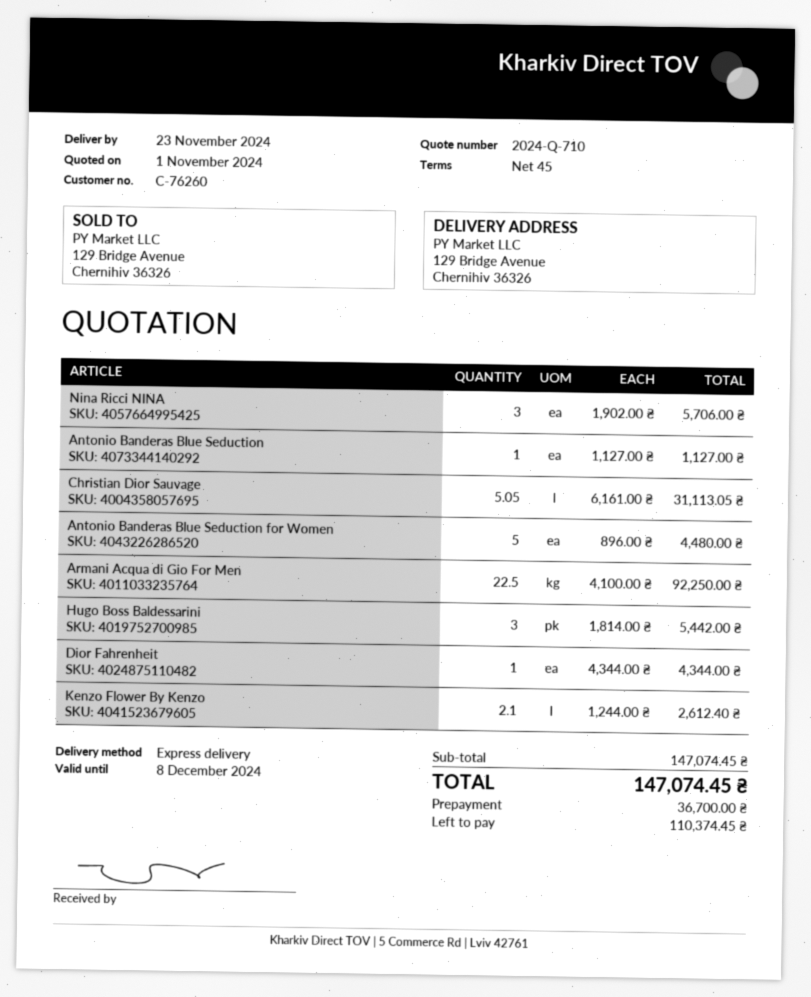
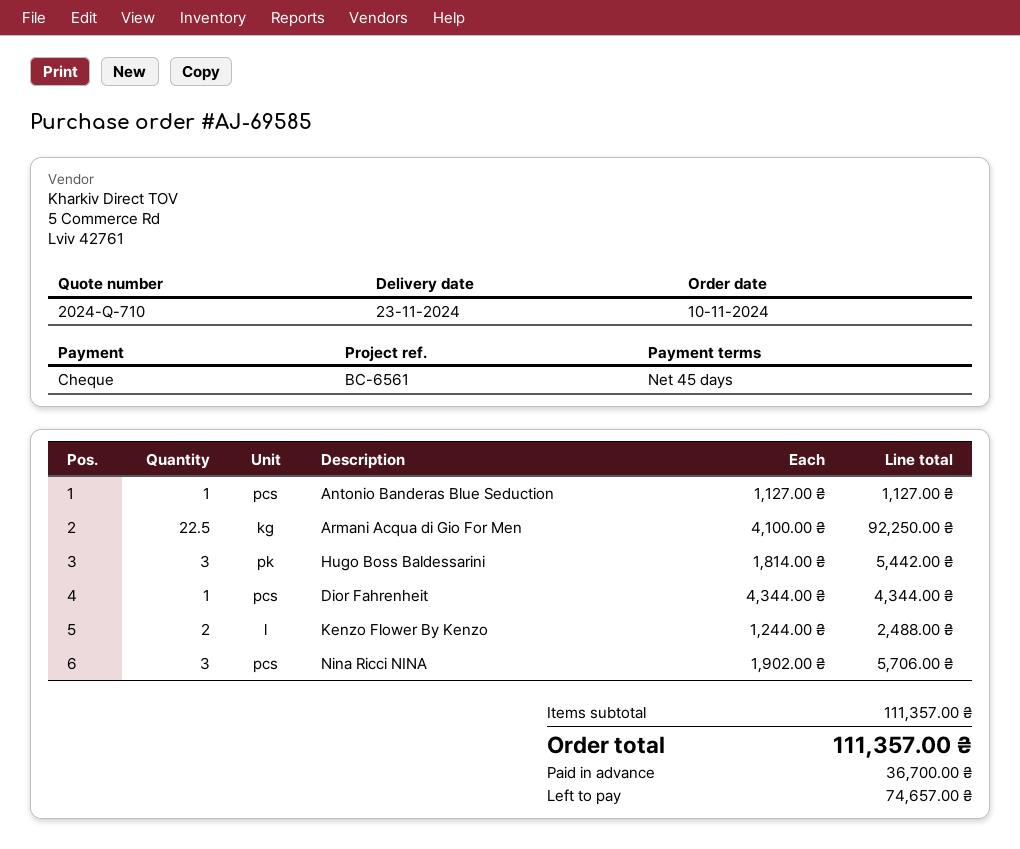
Christian Dior Sauvage: 5.05 x 6161.00 = 31113.05 -> none
Antonio Banderas Blue Seduction for Women: 5 x 896.00 = 4480.00 -> none
Kenzo Flower By Kenzo: 2.1 x 1244.00 = 2612.40 -> 2 x 1244.00 = 2488.00
subtotal: 147074.45 -> 111357.00
total: 147074.45 -> 111357.00
balance: 110374.45 -> 74657.00

